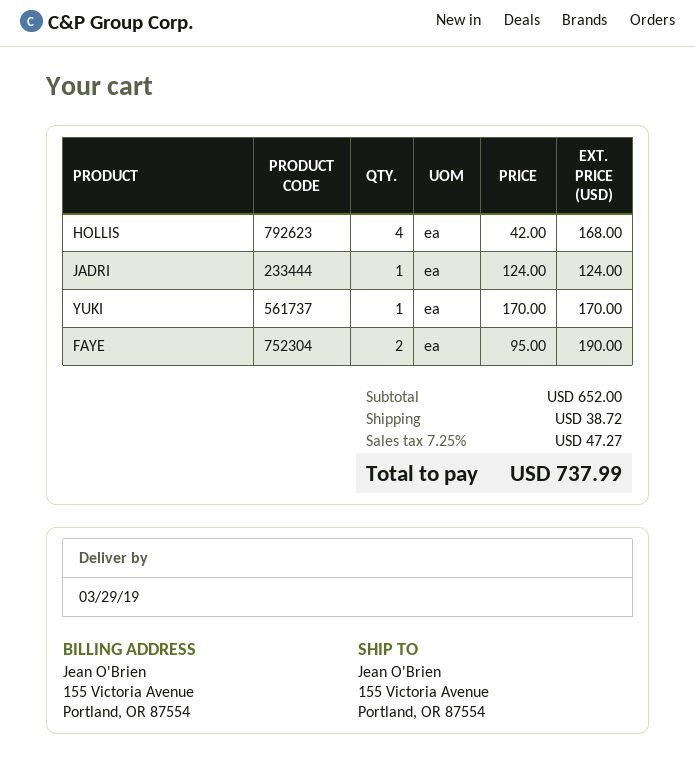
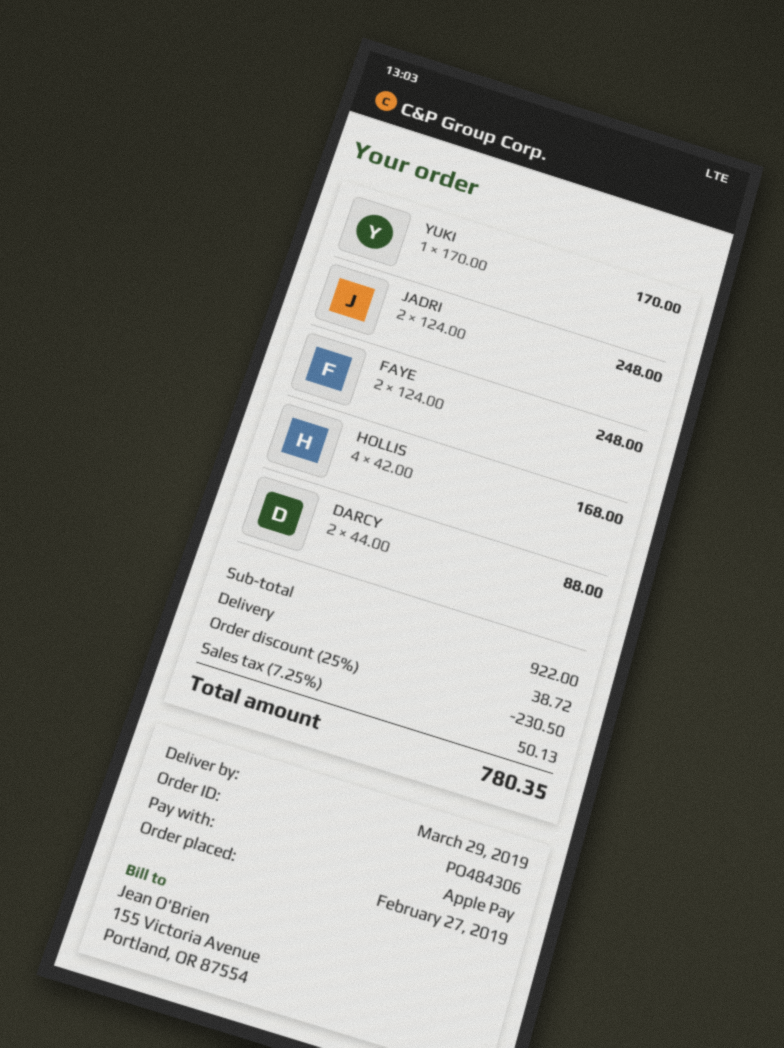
JADRI: 1 x 124.00 = 124.00 -> 2 x 124.00 = 248.00
FAYE: 2 x 95.00 = 190.00 -> 2 x 124.00 = 248.00
DARCY: none -> 2 x 44.00 = 88.00
subtotal: 652.00 -> 922.00
discount: none -> 25% = 230.50
tax: 7.25% = 47.27 -> 7.25% = 50.13
total: 737.99 -> 780.35

